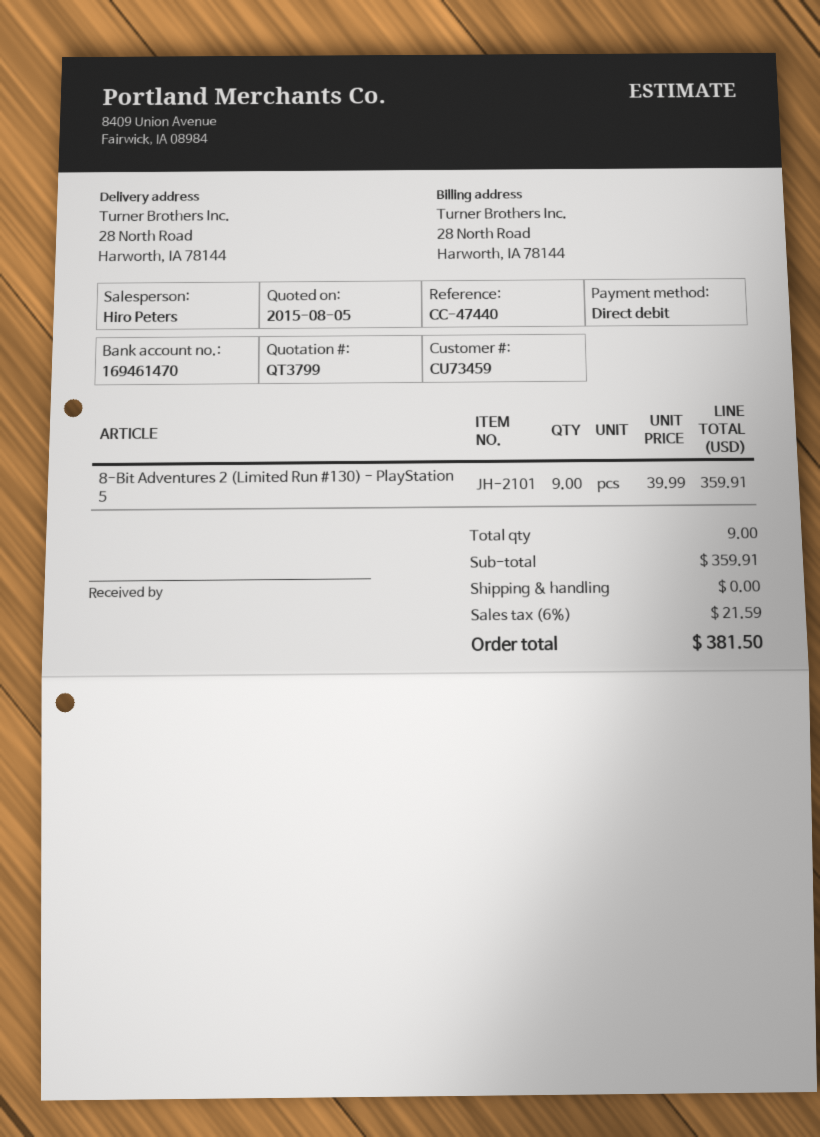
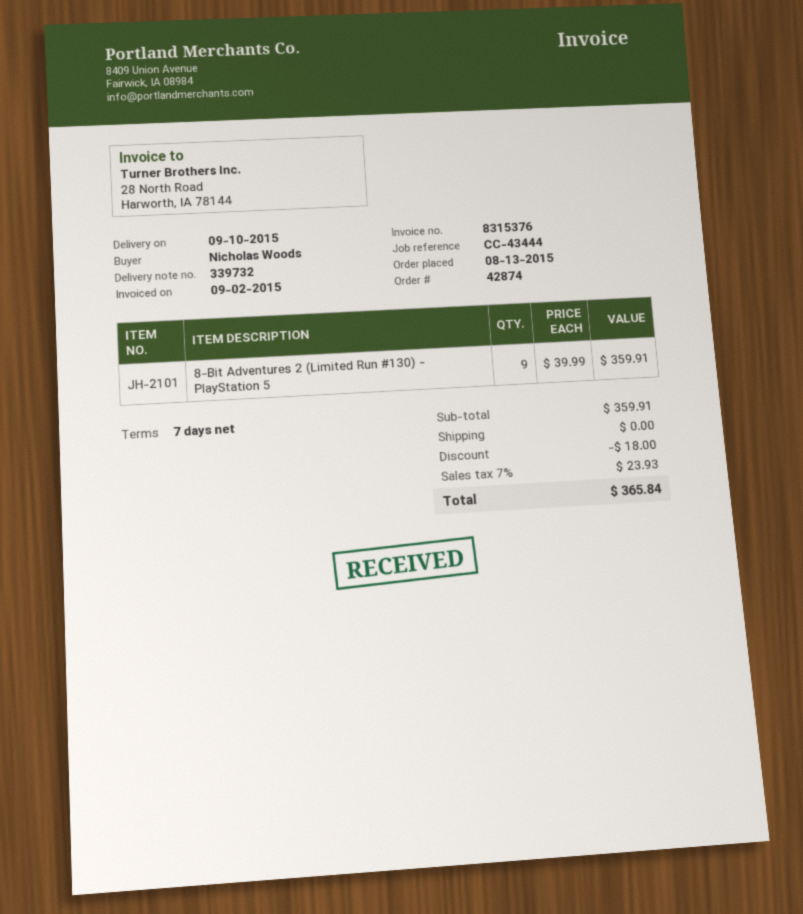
reference: CC-47440 -> CC-43444
discount: none -> 18.00
tax: 6% = 21.59 -> 7% = 23.93
total: 381.50 -> 365.84

